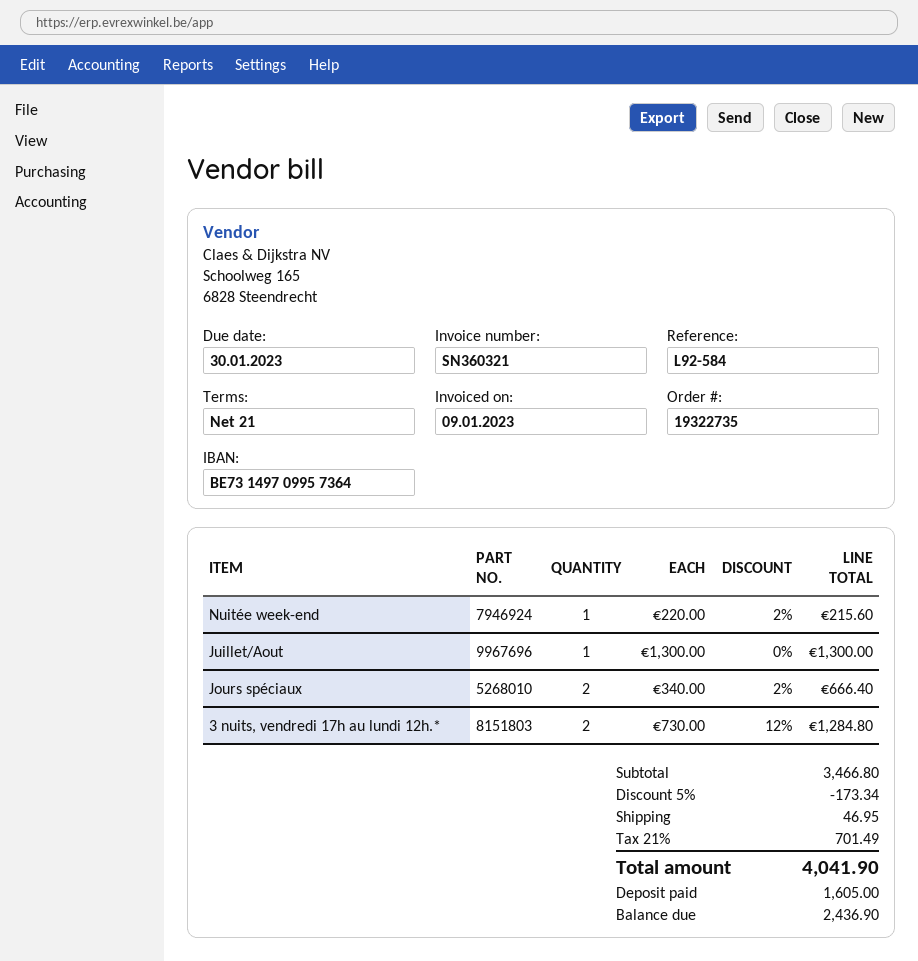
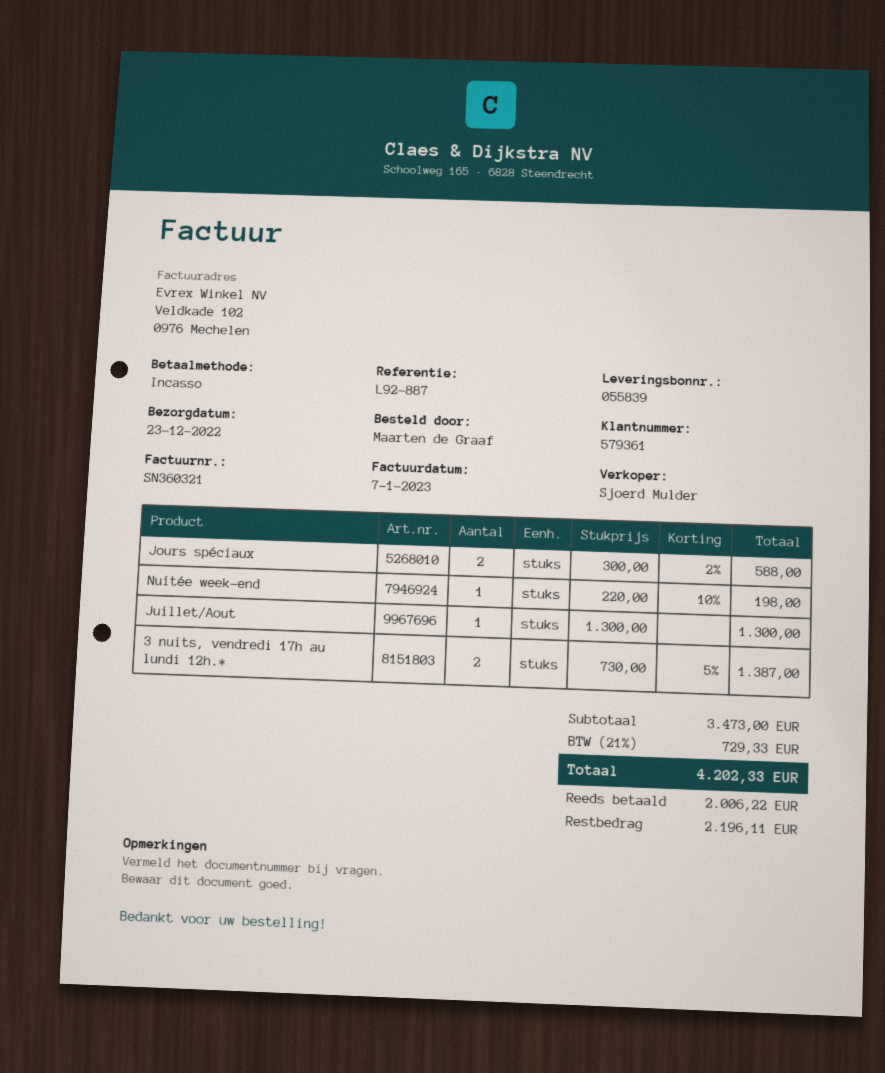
invoice date: 2023-01-09 -> 2023-01-07
reference: L92-584 -> L92-887
Nuitée week-end: 1 x 220.00 - 2% = 215.60 -> 1 x 220.00 - 10% = 198.00
Jours spéciaux: 2 x 340.00 - 2% = 666.40 -> 2 x 300.00 - 2% = 588.00
3 nuits, vendredi 17h au lundi 12h.*: 2 x 730.00 - 12% = 1284.80 -> 2 x 730.00 - 5% = 1387.00
subtotal: 3466.80 -> 3473.00
discount: 5% = 173.34 -> none
shipping: 46.95 -> none
tax: 21% = 701.49 -> 21% = 729.33
total: 4041.90 -> 4202.33
deposit: 1605.00 -> 2006.22
balance: 2436.90 -> 2196.11

